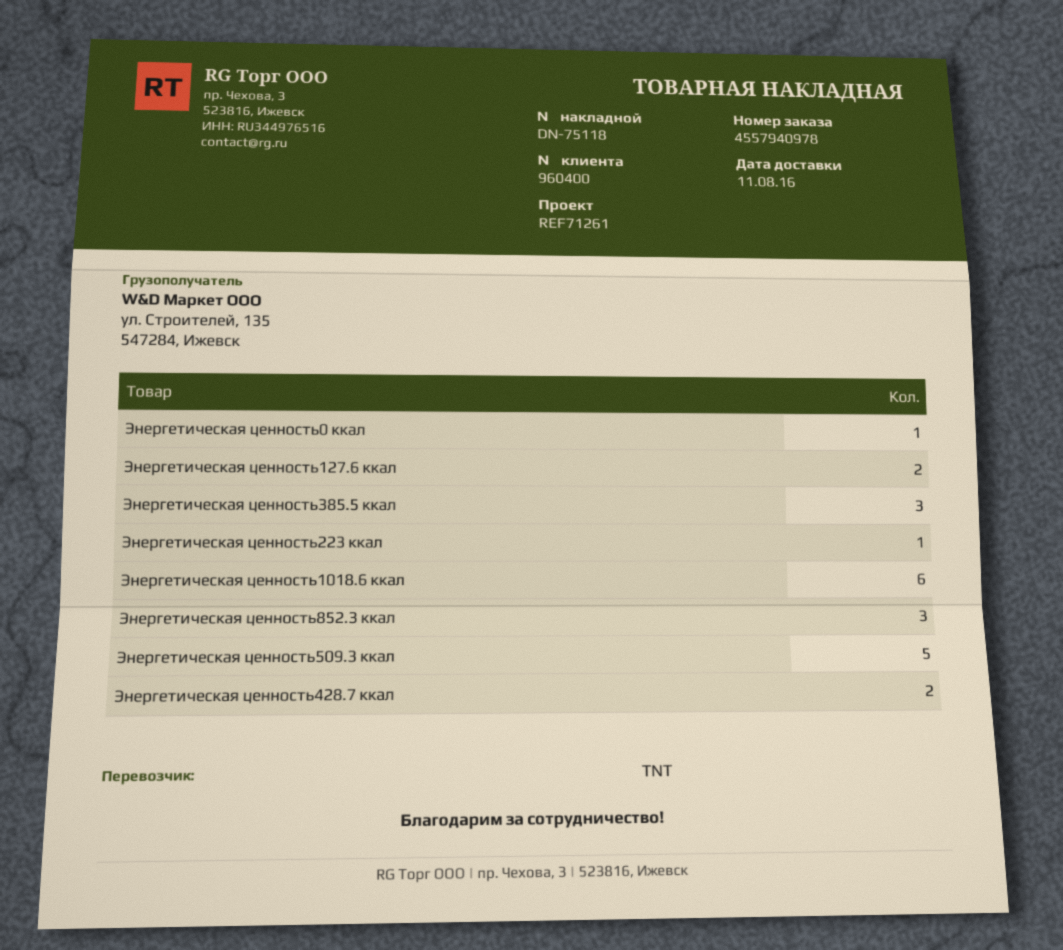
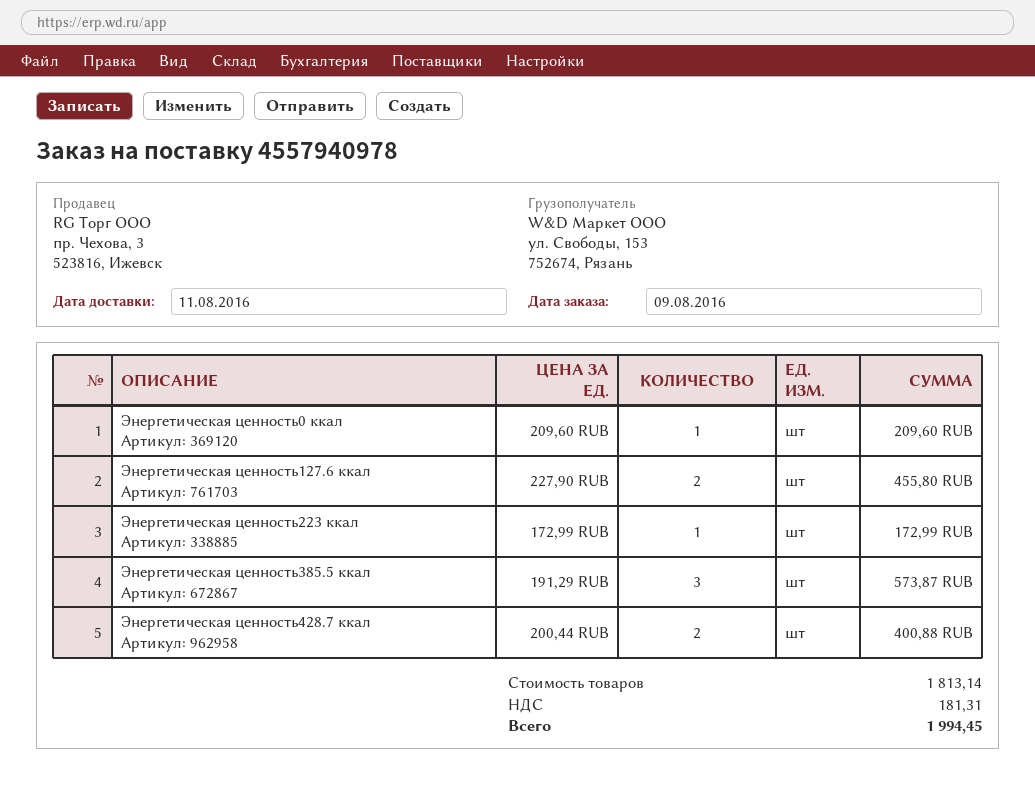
ship to: ул. Строителей, 135, 547284, Ижевск -> ул. Свободы, 153, 752674, Рязань
Энергетическая ценность1018.6 ккал: 6 -> none
Энергетическая ценность852.3 ккал: 3 -> none
Энергетическая ценность509.3 ккал: 5 -> none

